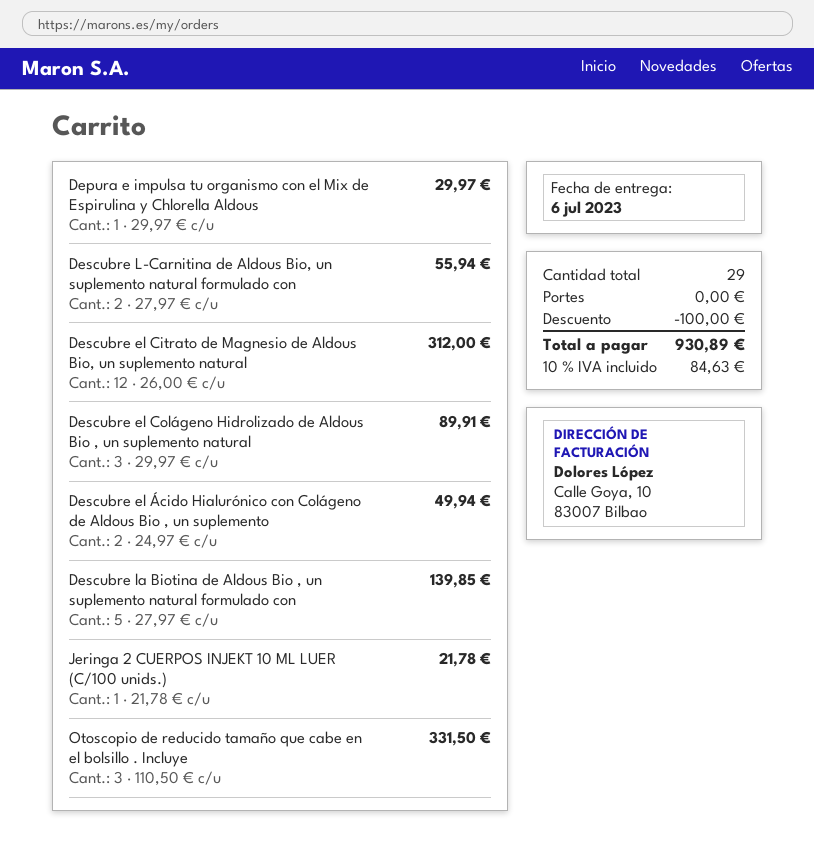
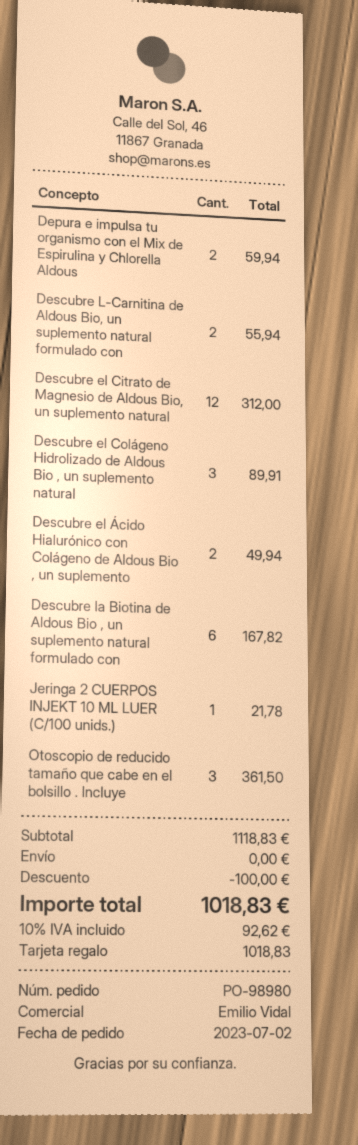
Depura e impulsa tu organismo con el Mix de Espirulina y Chlorella Aldous: 1 for 29.97 -> 2 for 59.94
Descubre la Biotina de Aldous Bio , un suplemento natural formulado con: 5 for 139.85 -> 6 for 167.82
Otoscopio de reducido tamaño que cabe en el bolsillo . Incluye: 3 for 331.50 -> 3 for 361.50
tax: 10% = 84.63 -> 10% = 92.62
total: 930.89 -> 1018.83

